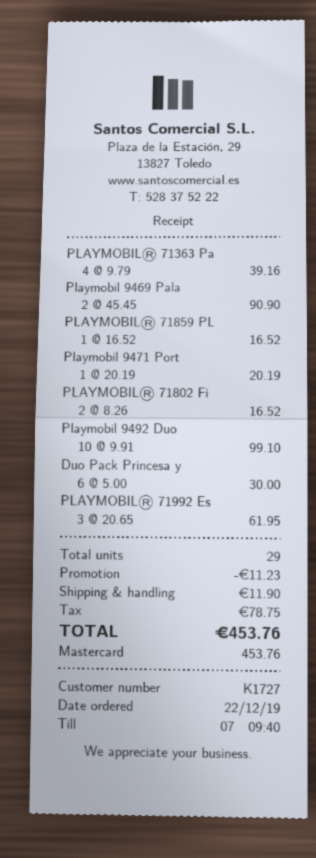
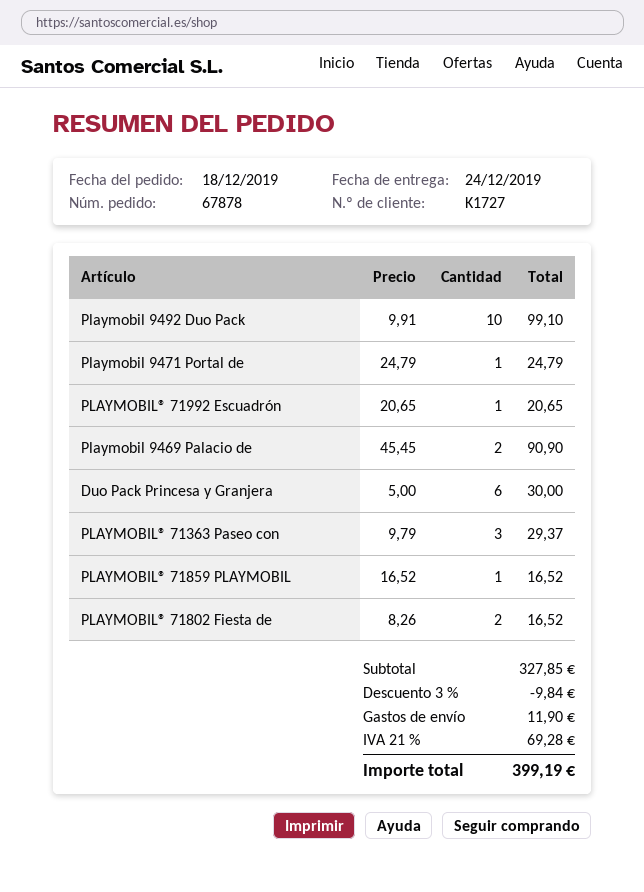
order date: 2019-12-22 -> 2019-12-18
PLAYMOBIL® 71363 Pa: 4 x 9.79 = 39.16 -> 3 x 9.79 = 29.37
Playmobil 9471 Port: 1 x 20.19 = 20.19 -> 1 x 24.79 = 24.79
PLAYMOBIL® 71992 Es: 3 x 20.65 = 61.95 -> 1 x 20.65 = 20.65
discount: 11.23 -> 9.84
tax: 78.75 -> 69.28
total: 453.76 -> 399.19

